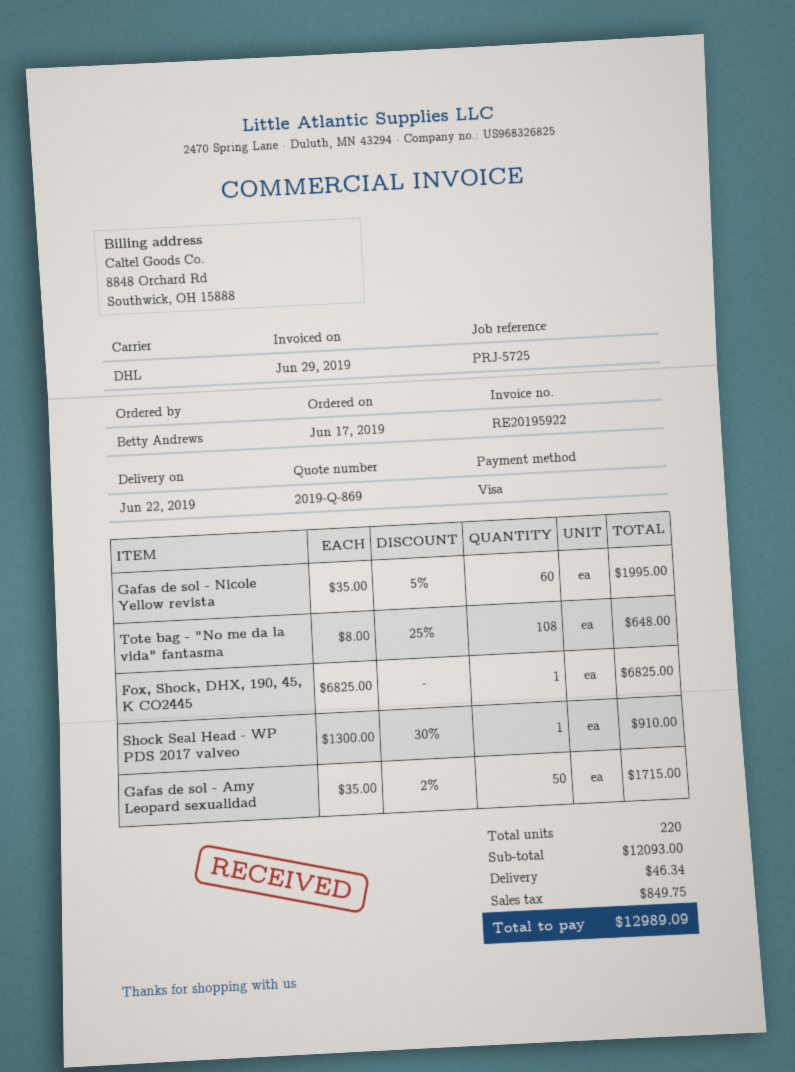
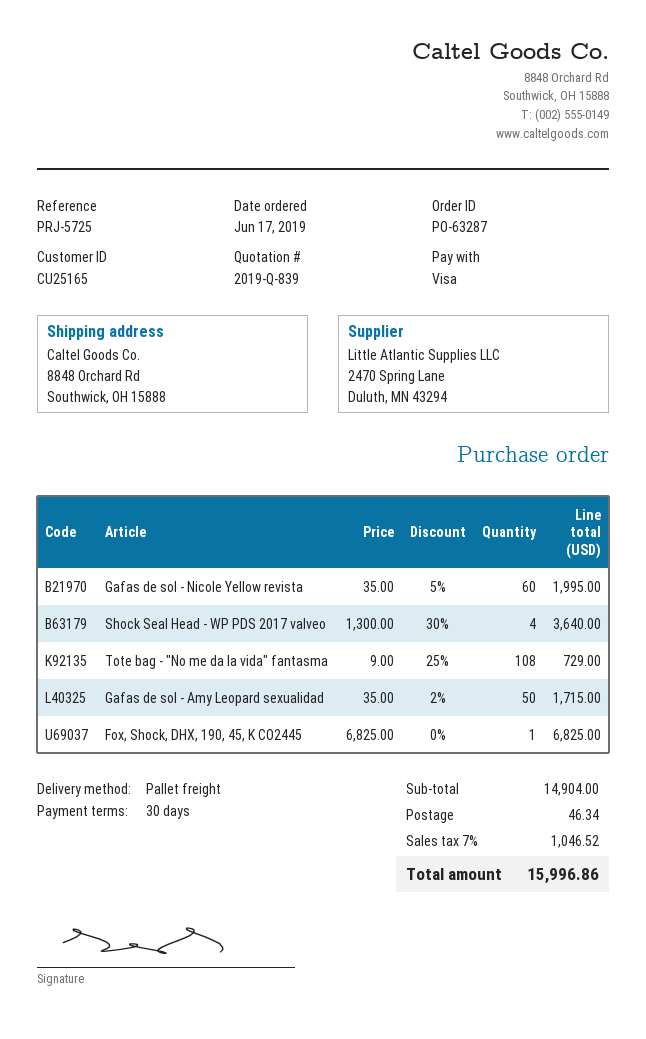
quote number: 2019-Q-869 -> 2019-Q-839
shipping method: DHL -> pallet freight
Tote bag - "No me da la vida" fantasma: 108 x 8.00 - 25% = 648.00 -> 108 x 9.00 - 25% = 729.00
Shock Seal Head - WP PDS 2017 valveo: 1 x 1300.00 - 30% = 910.00 -> 4 x 1300.00 - 30% = 3640.00
subtotal: 12093.00 -> 14904.00
tax: 849.75 -> 1046.52
total: 12989.09 -> 15996.86

